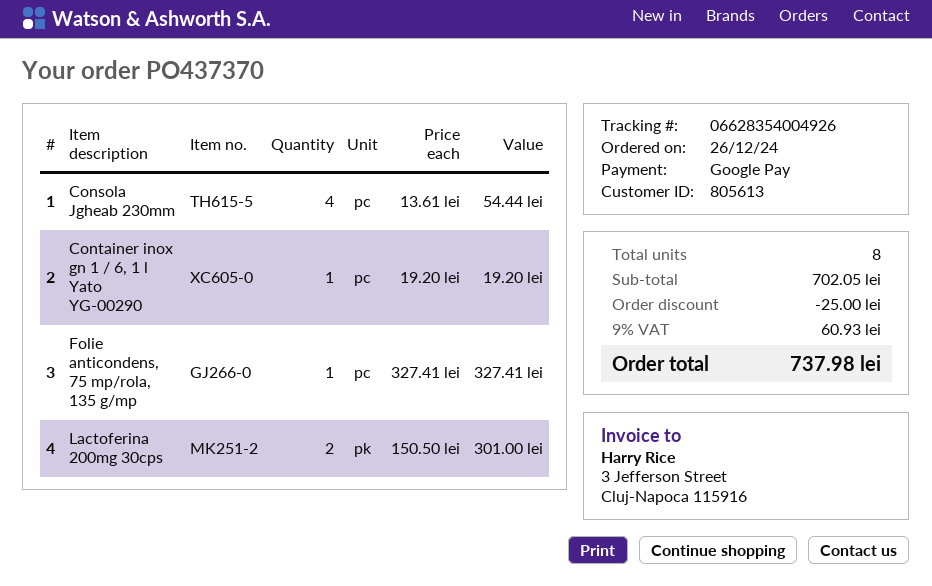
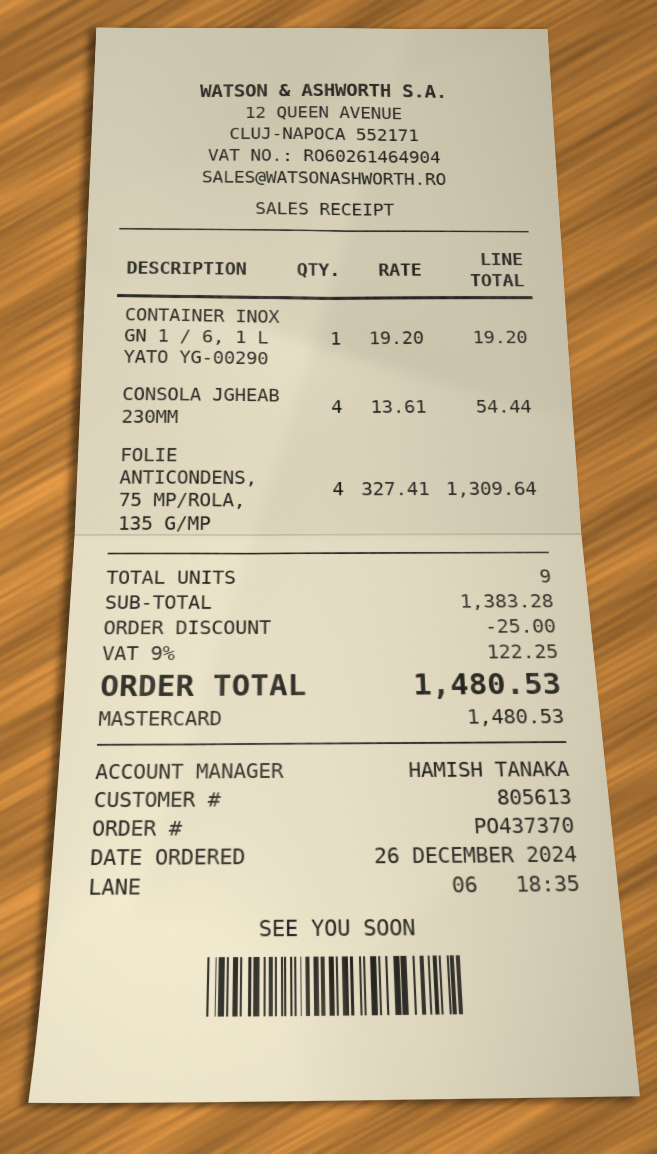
payment method: Google Pay -> Mastercard
Folie anticondens, 75 mp/rola, 135 g/mp: 1 x 327.41 = 327.41 -> 4 x 327.41 = 1309.64
Lactoferina 200mg 30cps: 2 x 150.50 = 301.00 -> none
total quantity: 8 -> 9
subtotal: 702.05 -> 1383.28
tax: 9% = 60.93 -> 9% = 122.25
total: 737.98 -> 1480.53

